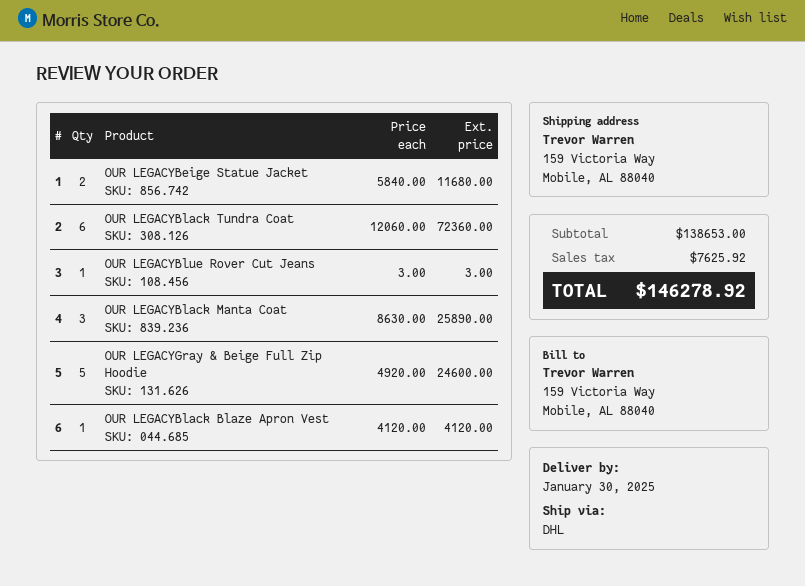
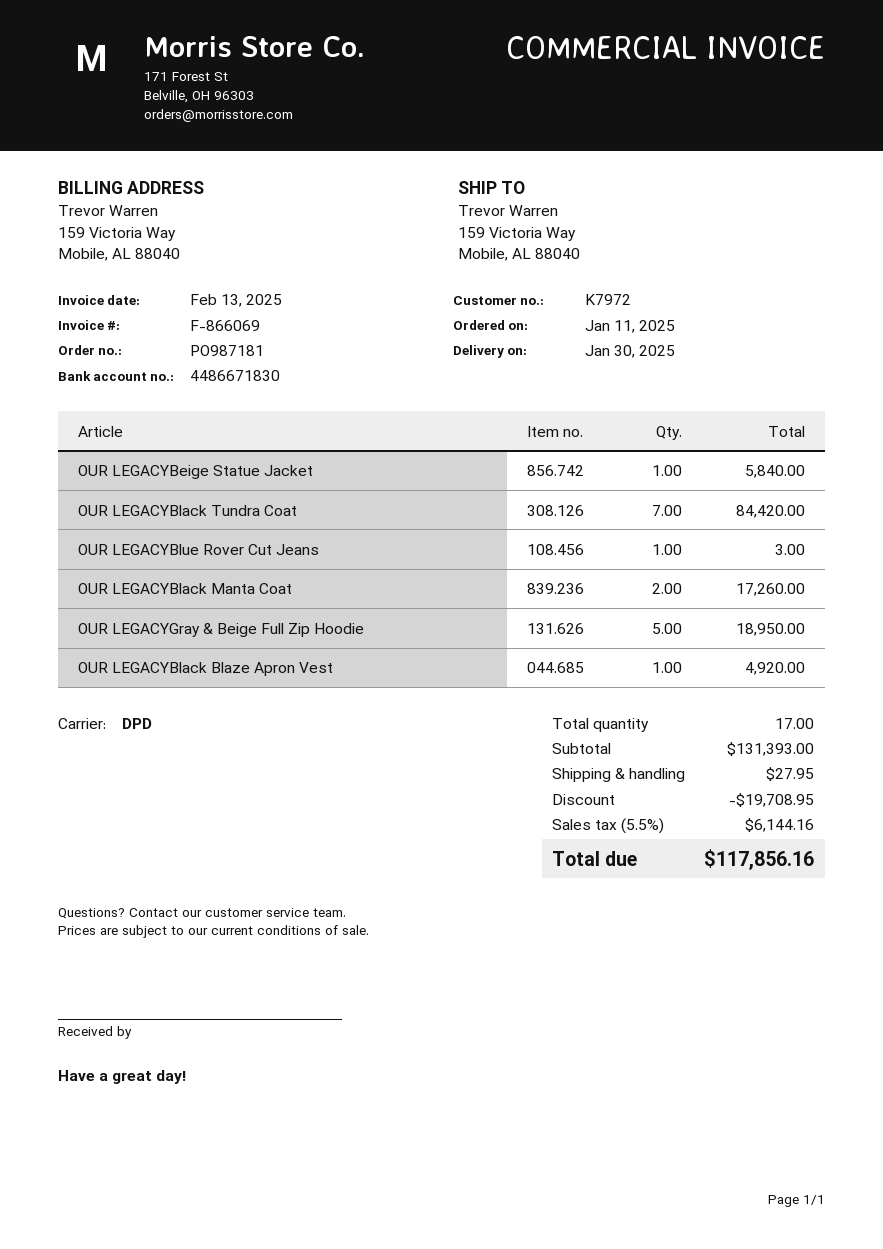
shipping method: DHL -> DPD
OUR LEGACYBeige Statue Jacket: 2 for 11680.00 -> 1 for 5840.00
OUR LEGACYBlack Tundra Coat: 6 for 72360.00 -> 7 for 84420.00
OUR LEGACYBlack Manta Coat: 3 for 25890.00 -> 2 for 17260.00
OUR LEGACYGray & Beige Full Zip Hoodie: 5 for 24600.00 -> 5 for 18950.00
OUR LEGACYBlack Blaze Apron Vest: 1 for 4120.00 -> 1 for 4920.00
subtotal: 138653.00 -> 131393.00
discount: none -> 19708.95
shipping: none -> 27.95
tax: 7625.92 -> 6144.16
total: 146278.92 -> 117856.16

